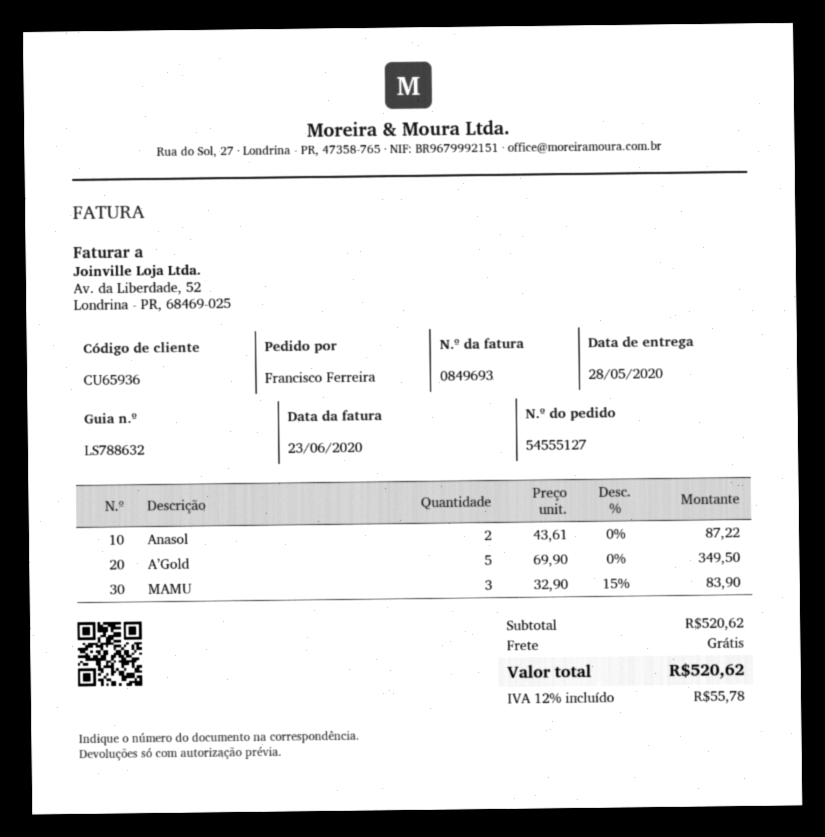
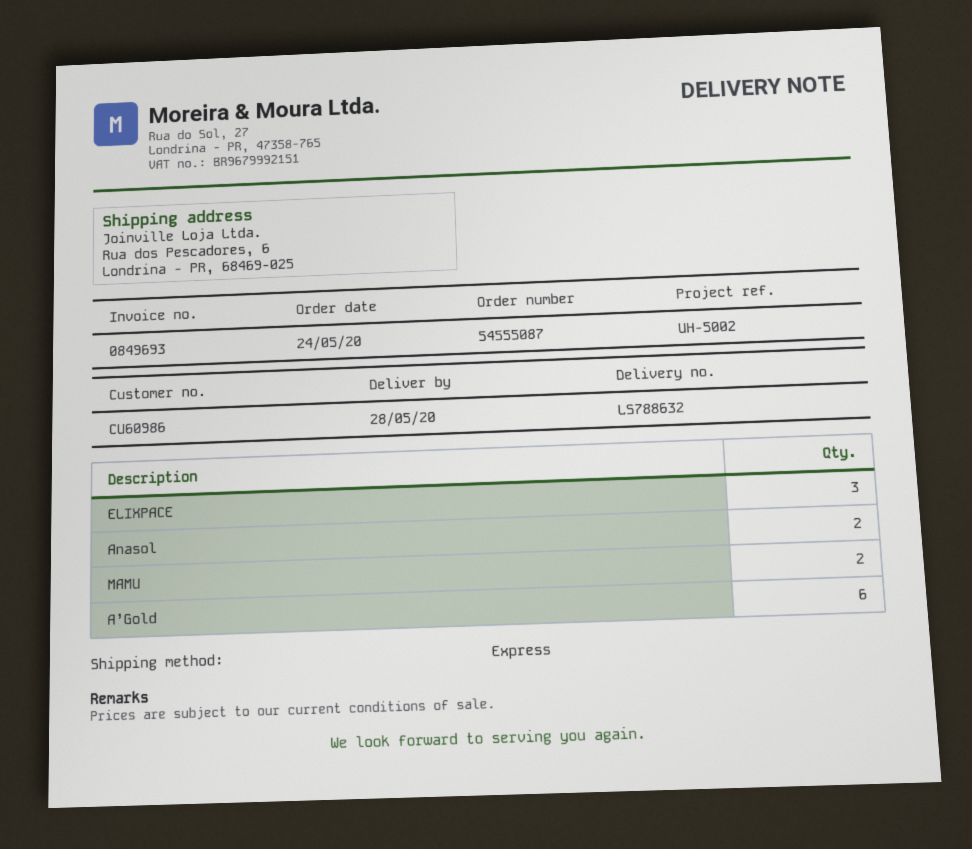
order number: 54555127 -> 54555087
customer number: CU65936 -> CU60986
A’Gold: 5 -> 6
MAMU: 3 -> 2
ELIXPACE: none -> 3

